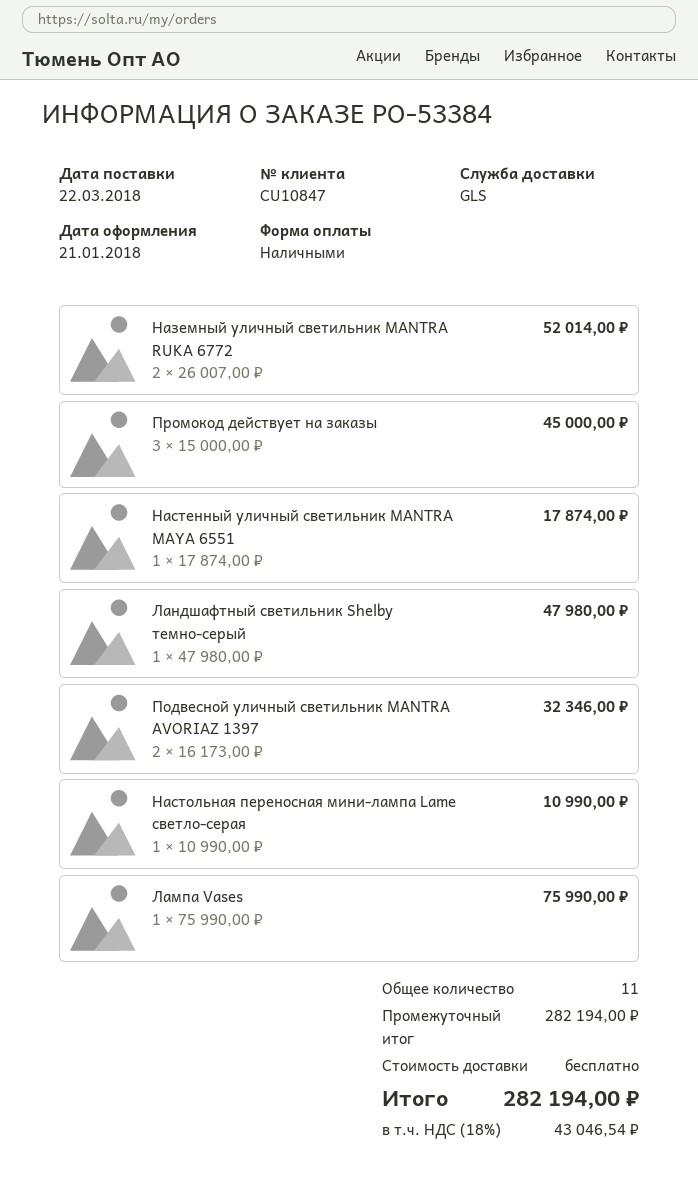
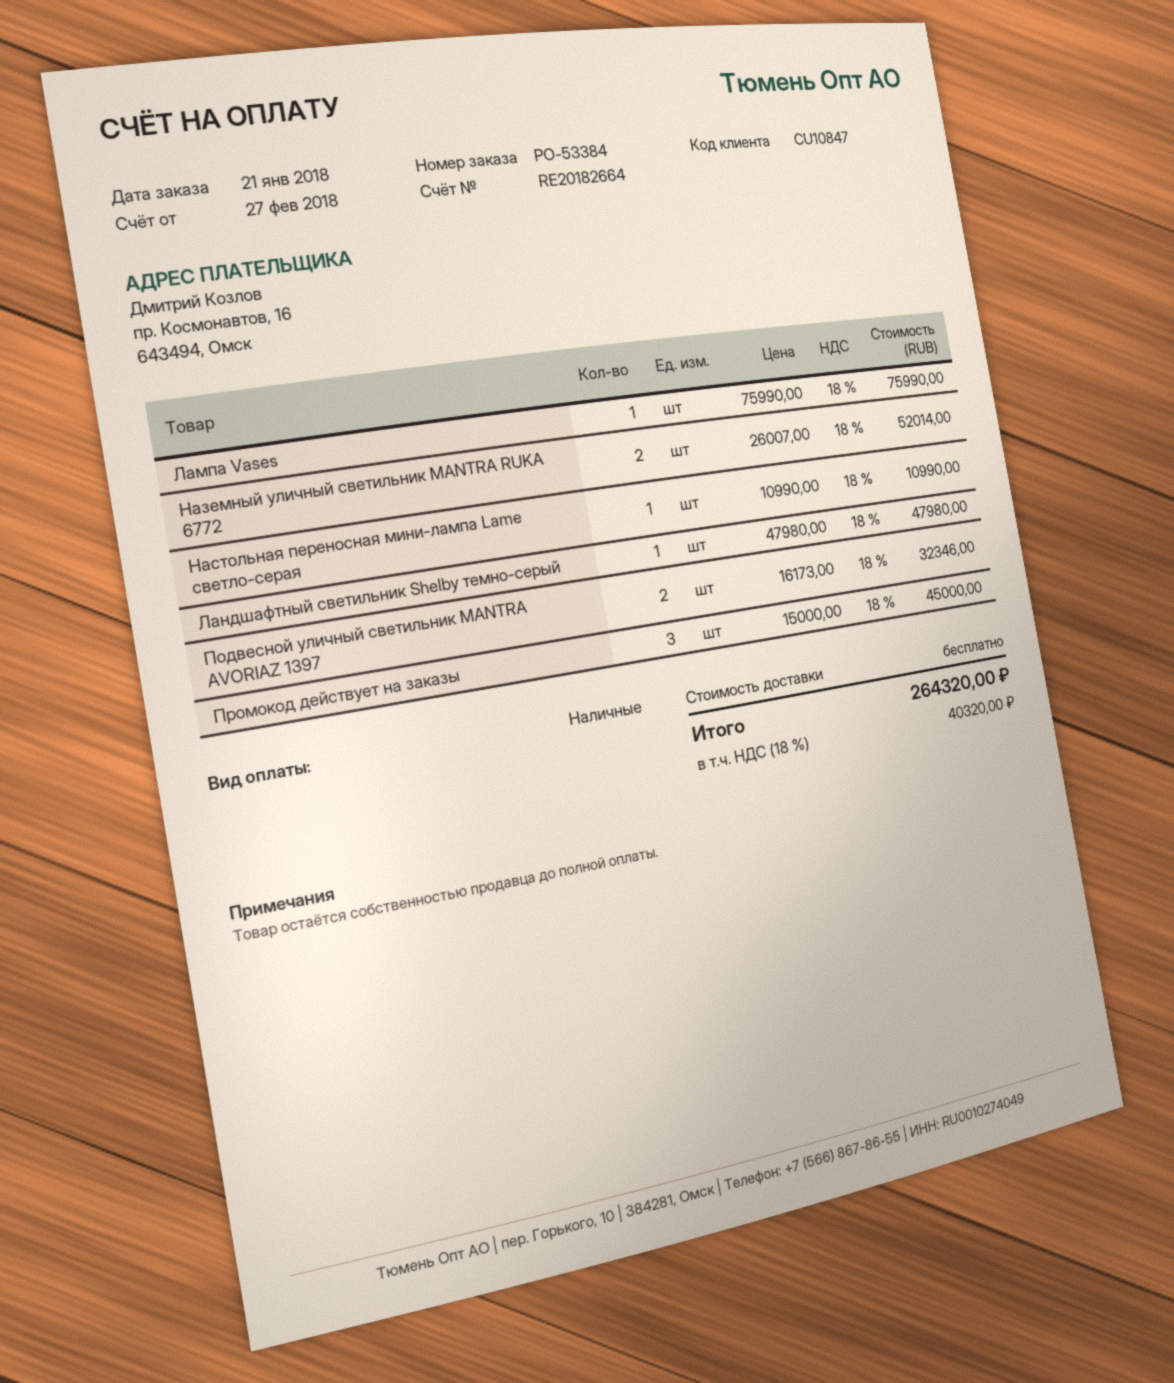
Настенный уличный светильник MANTRA MAYA 6551: 1 x 17874.00 = 17874.00 -> none
tax: 18% = 43046.54 -> 18% = 40320.00
total: 282194.00 -> 264320.00

